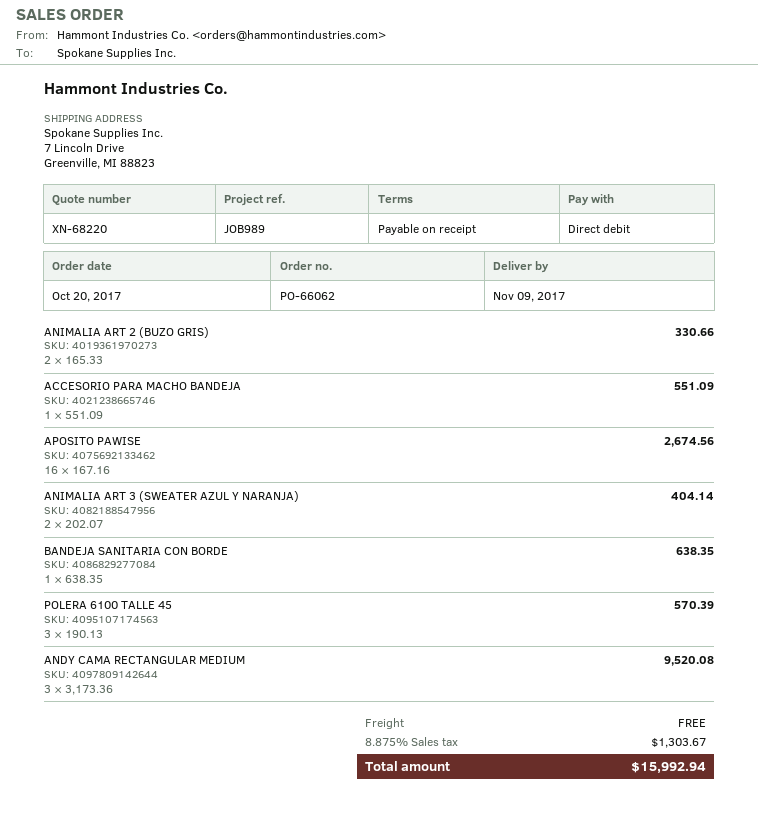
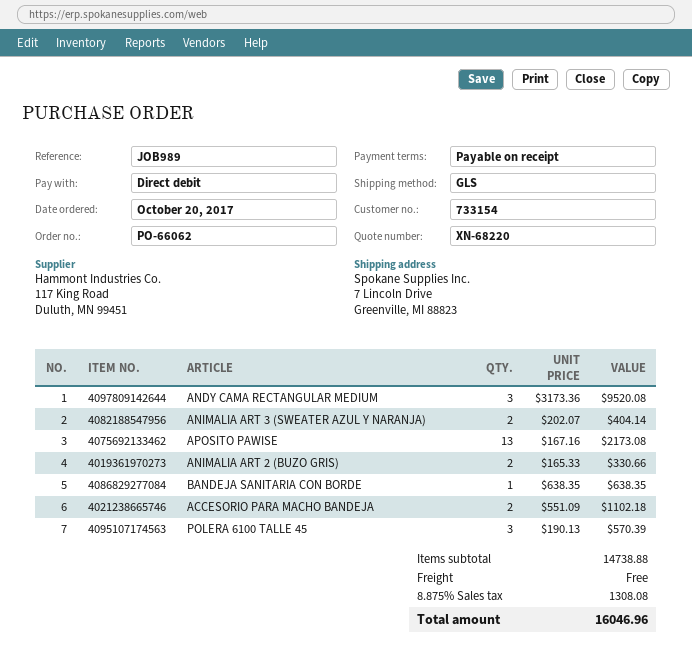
ACCESORIO PARA MACHO BANDEJA: 1 x 551.09 = 551.09 -> 2 x 551.09 = 1102.18
APOSITO PAWISE: 16 x 167.16 = 2674.56 -> 13 x 167.16 = 2173.08
tax: 8.875% = 1303.67 -> 8.875% = 1308.08
total: 15992.94 -> 16046.96

